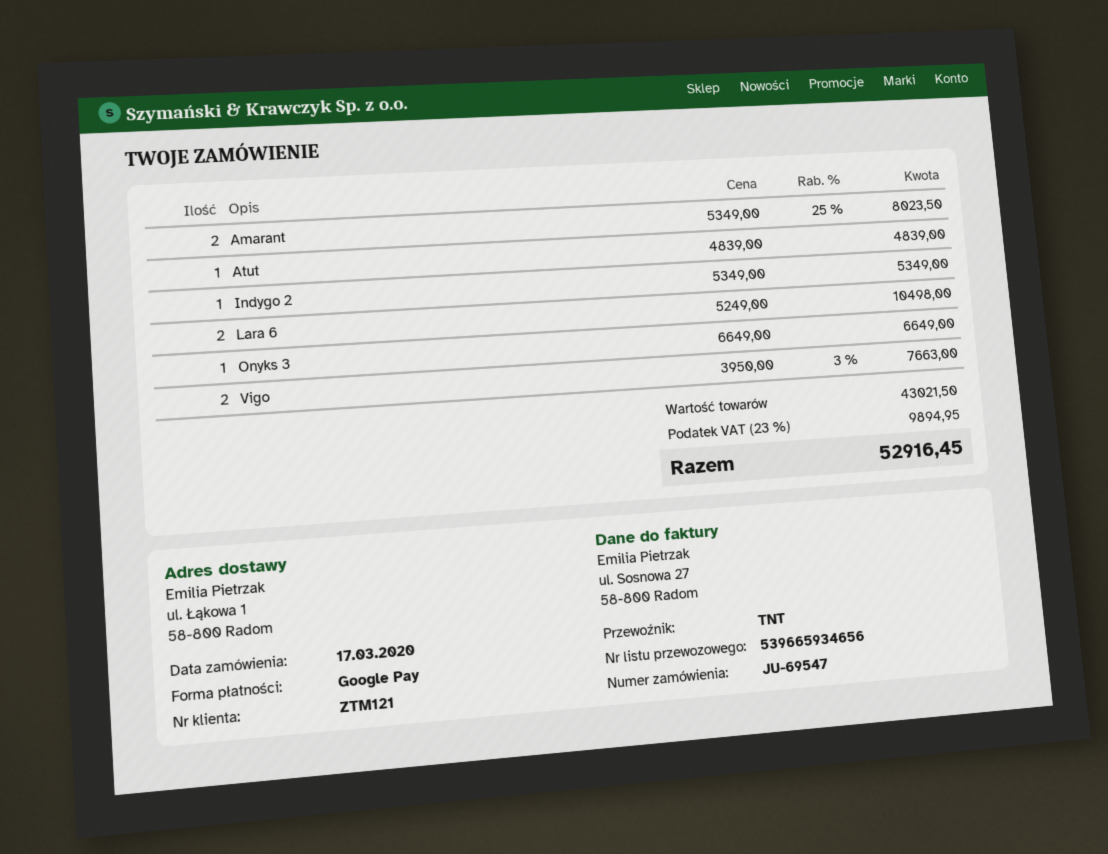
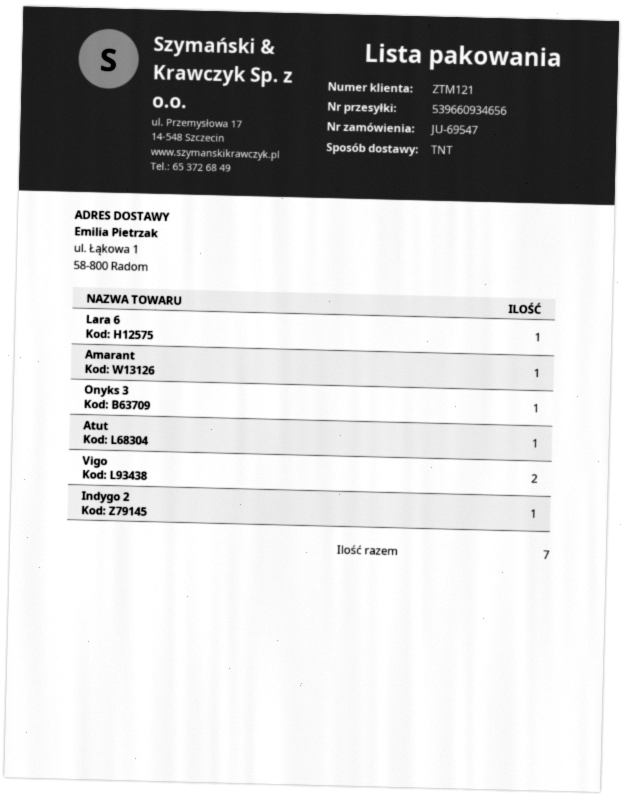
tracking number: 539665934656 -> 539660934656
Amarant: 2 -> 1
Lara 6: 2 -> 1

